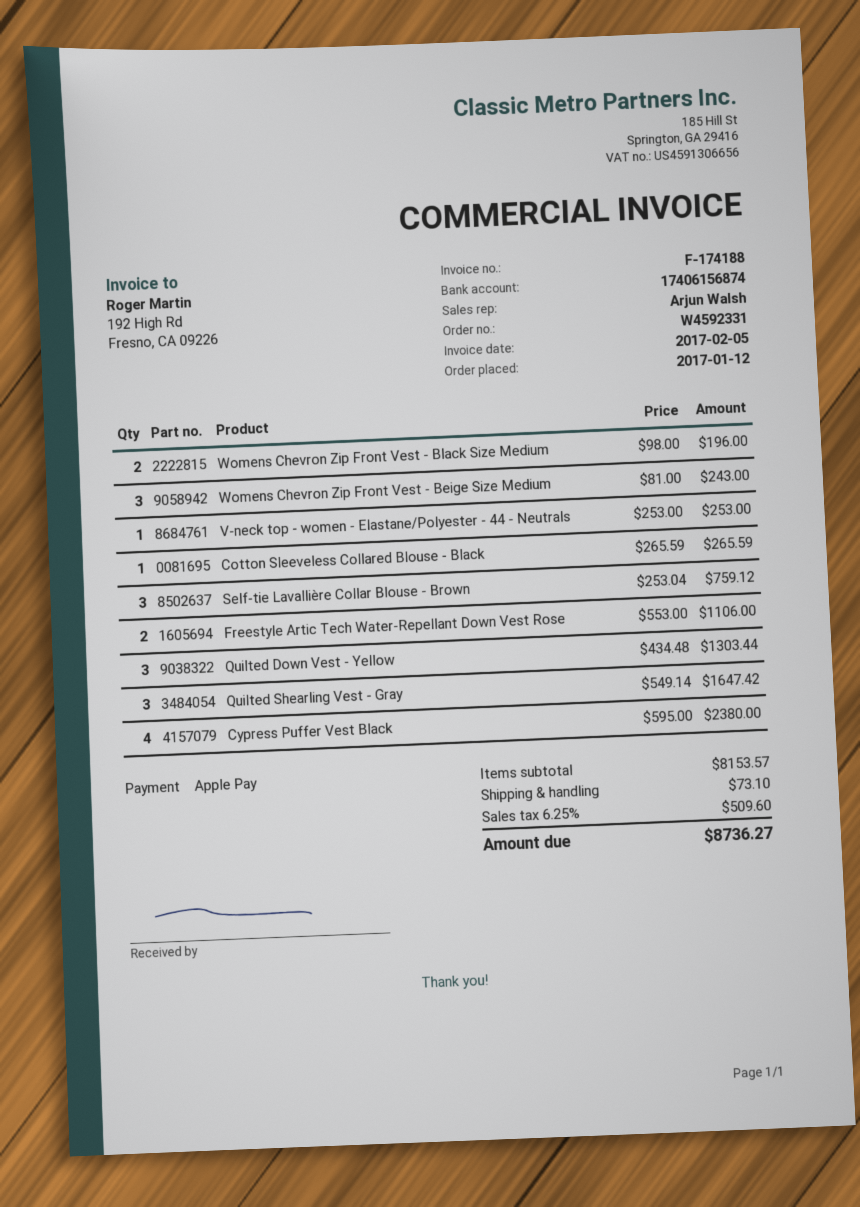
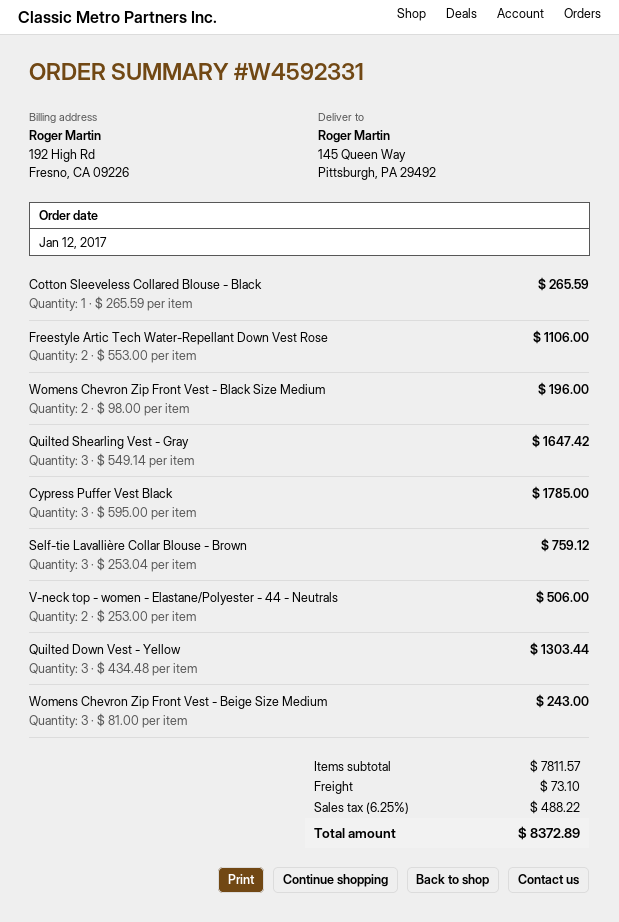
V-neck top - women - Elastane/Polyester - 44 - Neutrals: 1 x 253.00 = 253.00 -> 2 x 253.00 = 506.00
Cypress Puffer Vest Black: 4 x 595.00 = 2380.00 -> 3 x 595.00 = 1785.00
subtotal: 8153.57 -> 7811.57
tax: 6.25% = 509.60 -> 6.25% = 488.22
total: 8736.27 -> 8372.89

